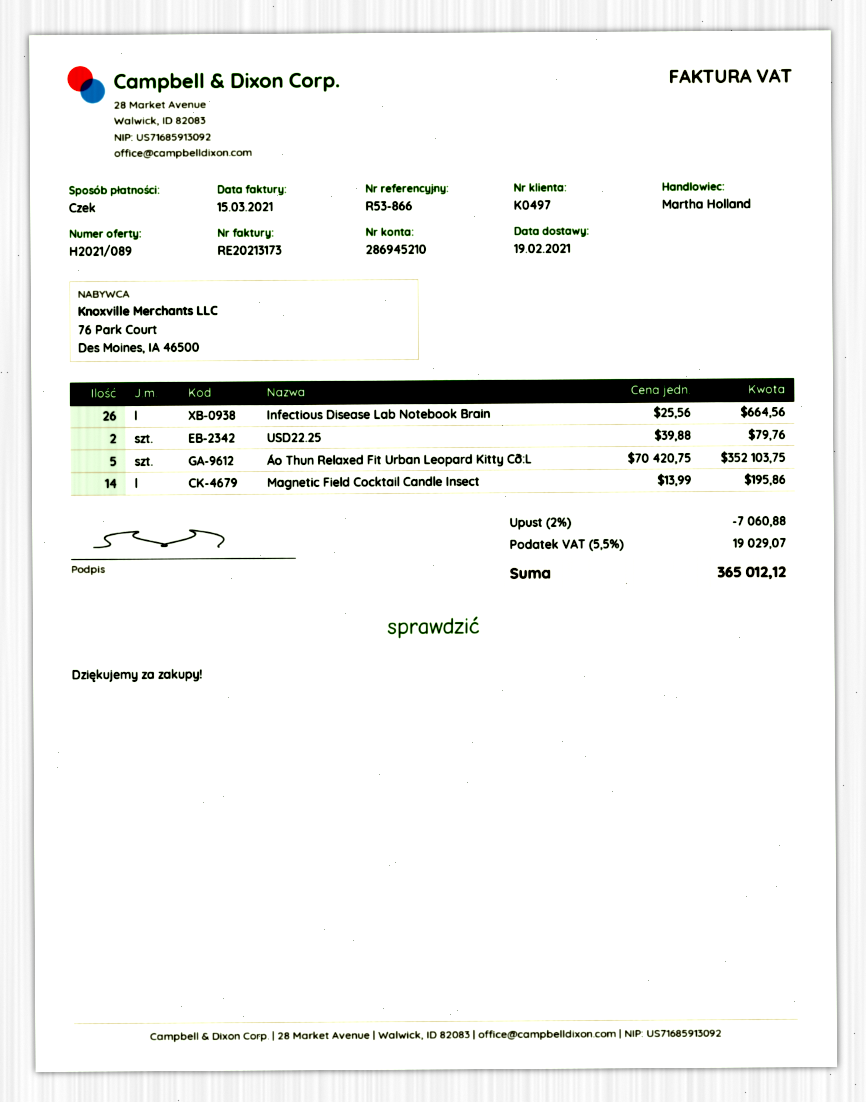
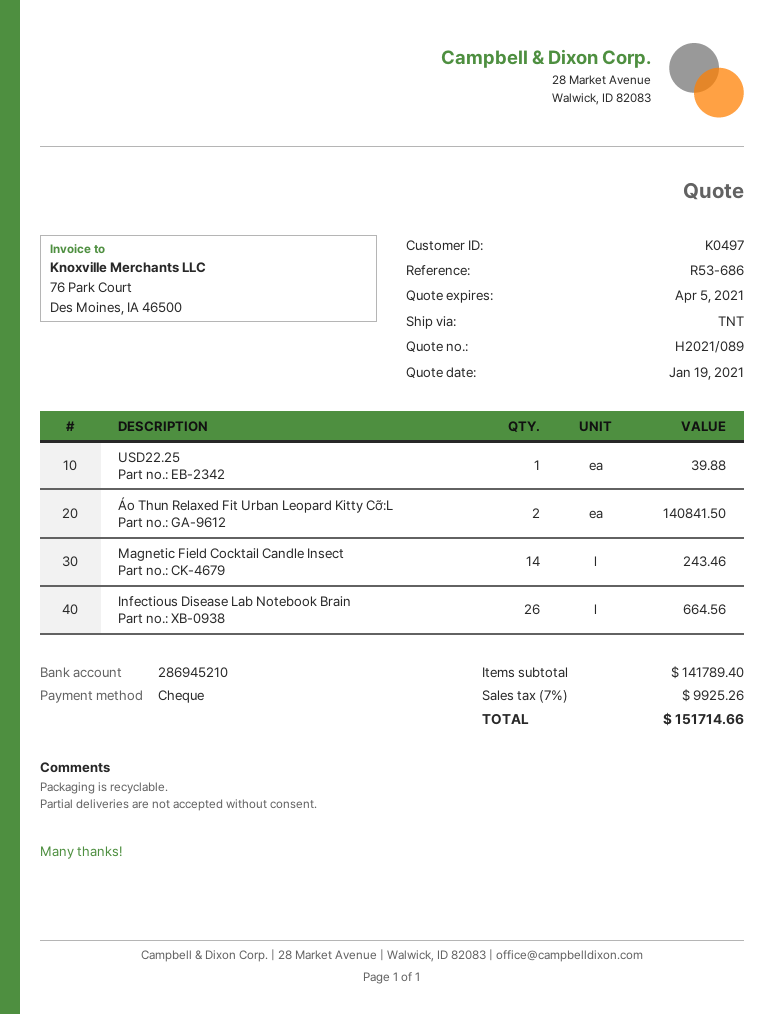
reference: R53-866 -> R53-686
USD22.25: 2 for 79.76 -> 1 for 39.88
Áo Thun Relaxed Fit Urban Leopard Kitty Cỡ:L: 5 for 352103.75 -> 2 for 140841.50
Magnetic Field Cocktail Candle Insect: 14 for 195.86 -> 14 for 243.46
discount: 2% = 7060.88 -> none
tax: 5.5% = 19029.07 -> 7% = 9925.26
total: 365012.12 -> 151714.66

